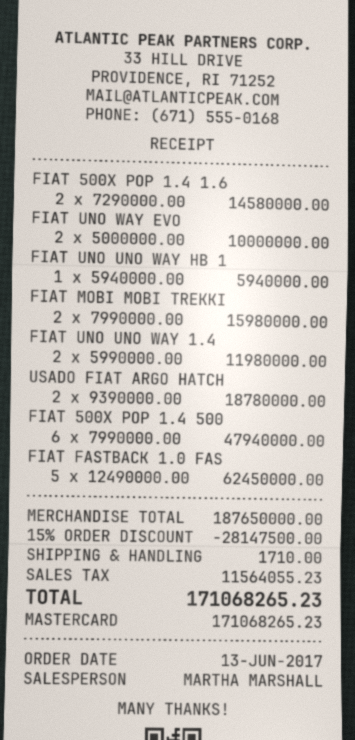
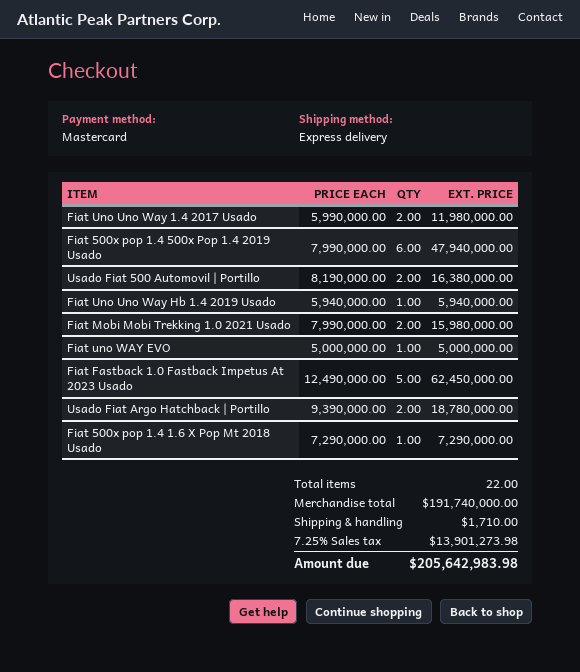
FIAT 500X POP 1.4 1.6: 2 x 7290000.00 = 14580000.00 -> 1 x 7290000.00 = 7290000.00
FIAT UNO WAY EVO: 2 x 5000000.00 = 10000000.00 -> 1 x 5000000.00 = 5000000.00
Usado Fiat 500 Automovil | Portillo: none -> 2 x 8190000.00 = 16380000.00
subtotal: 187650000.00 -> 191740000.00
discount: 15% = 28147500.00 -> none
tax: 11564055.23 -> 13901273.98
total: 171068265.23 -> 205642983.98

